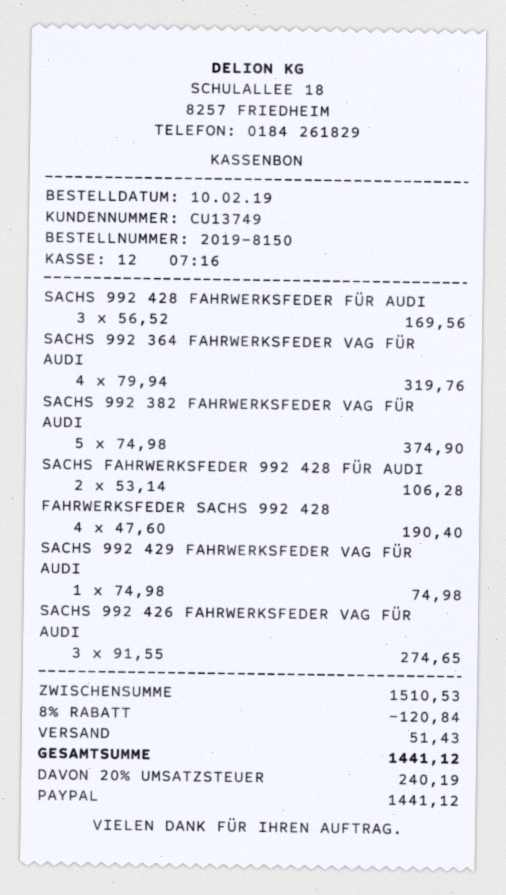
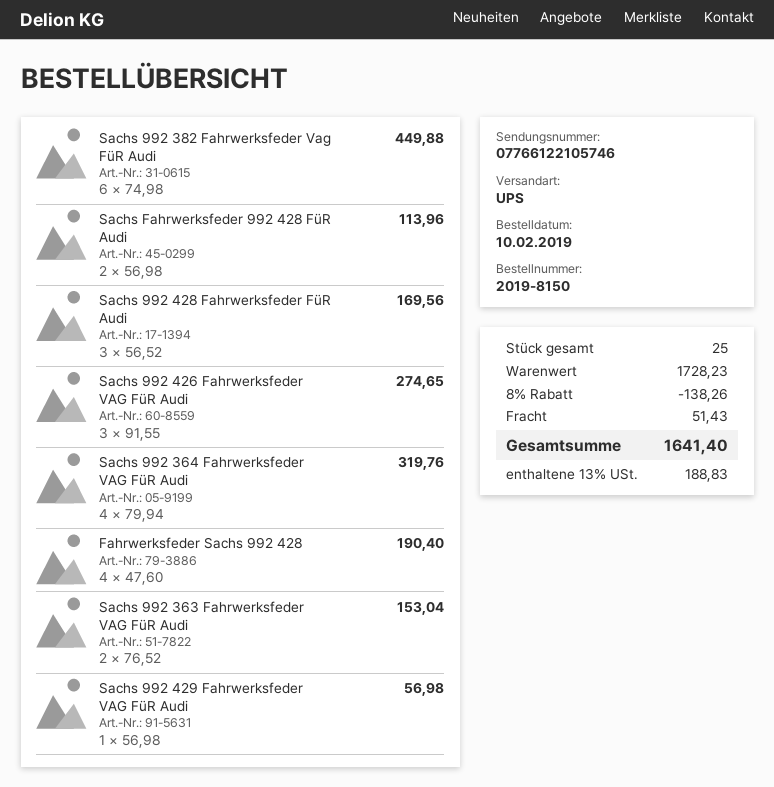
SACHS 992 382 FAHRWERKSFEDER VAG FÜR AUDI: 5 x 74.98 = 374.90 -> 6 x 74.98 = 449.88
SACHS FAHRWERKSFEDER 992 428 FÜR AUDI: 2 x 53.14 = 106.28 -> 2 x 56.98 = 113.96
SACHS 992 429 FAHRWERKSFEDER VAG FÜR AUDI: 1 x 74.98 = 74.98 -> 1 x 56.98 = 56.98
Sachs 992 363 Fahrwerksfeder VAG FüR Audi: none -> 2 x 76.52 = 153.04
subtotal: 1510.53 -> 1728.23
discount: 8% = 120.84 -> 8% = 138.26
tax: 20% = 240.19 -> 13% = 188.83
total: 1441.12 -> 1641.40

